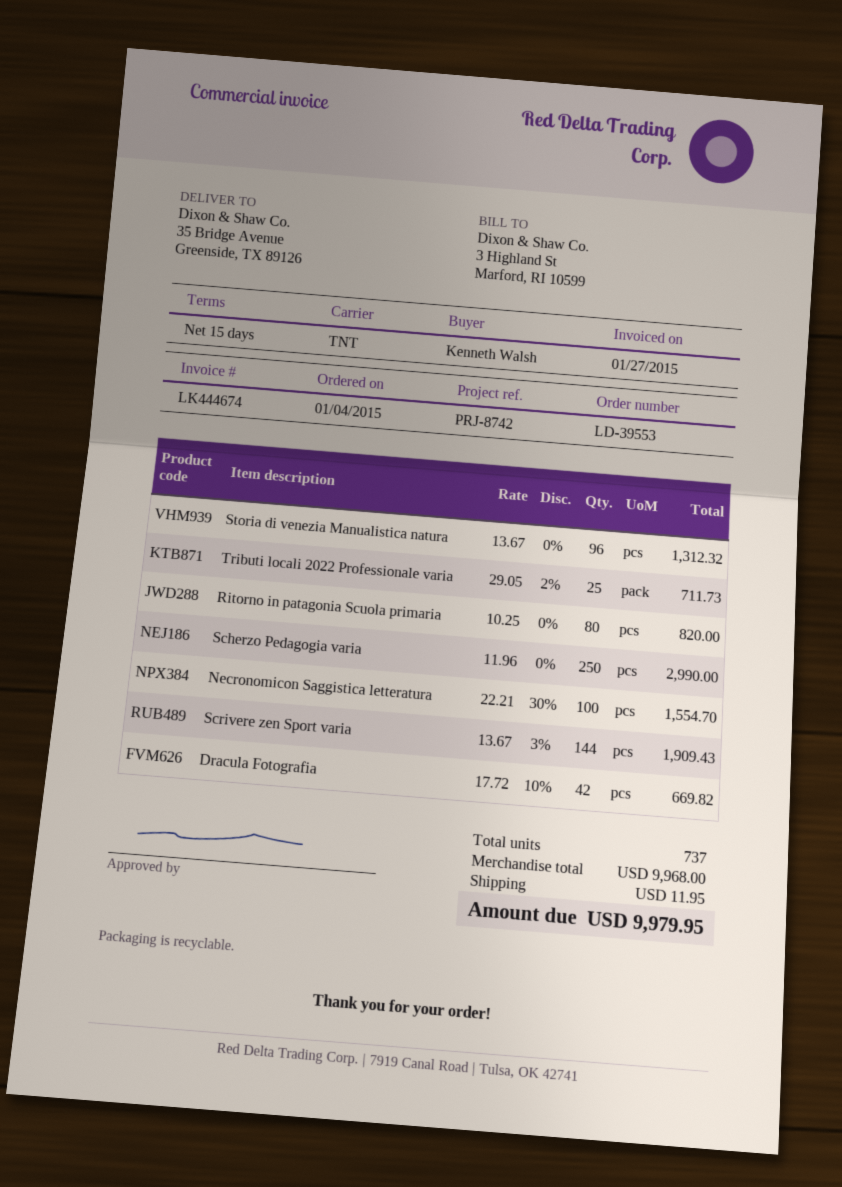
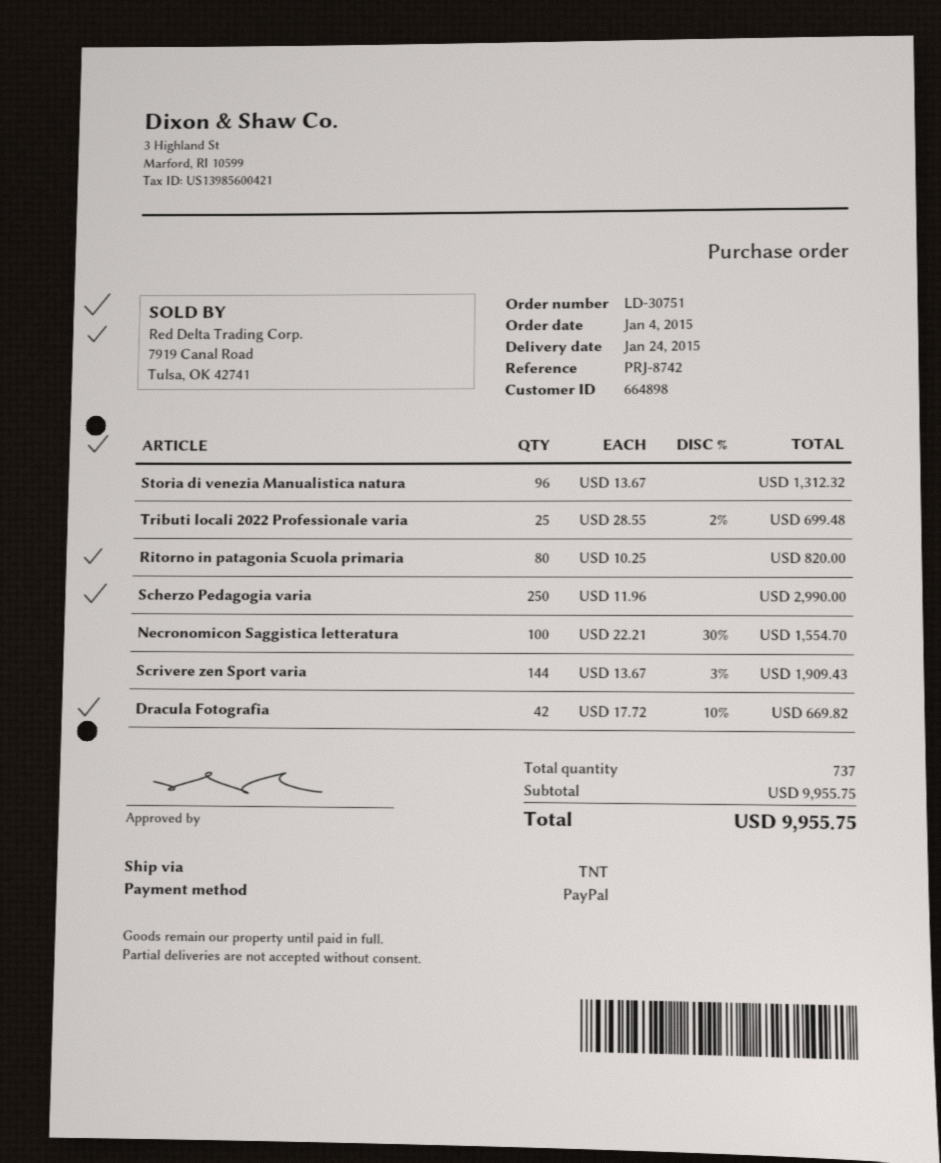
order number: LD-39553 -> LD-30751
Tributi locali 2022 Professionale varia: 25 x 29.05 - 2% = 711.73 -> 25 x 28.55 - 2% = 699.48
subtotal: 9968.00 -> 9955.75
shipping: 11.95 -> none
total: 9979.95 -> 9955.75

